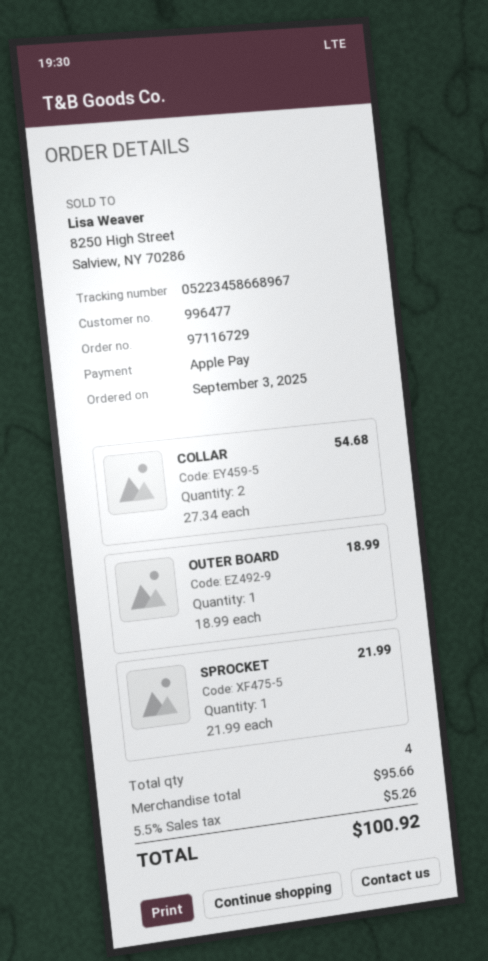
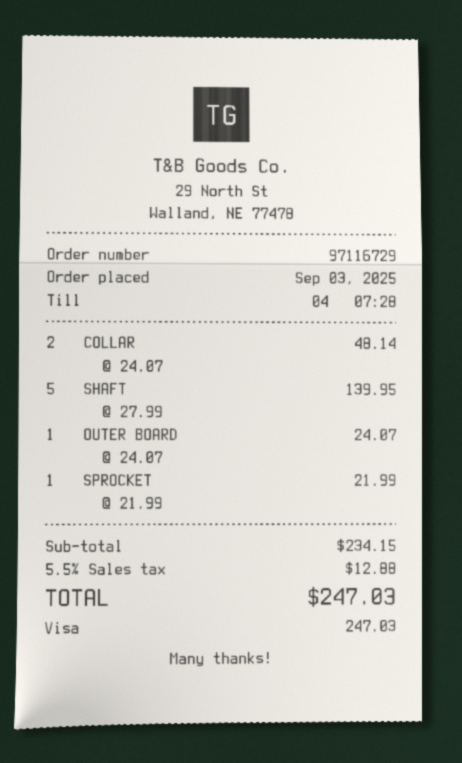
payment method: Apple Pay -> Visa
COLLAR: 2 x 27.34 = 54.68 -> 2 x 24.07 = 48.14
OUTER BOARD: 1 x 18.99 = 18.99 -> 1 x 24.07 = 24.07
SHAFT: none -> 5 x 27.99 = 139.95
subtotal: 95.66 -> 234.15
tax: 5.5% = 5.26 -> 5.5% = 12.88
total: 100.92 -> 247.03

